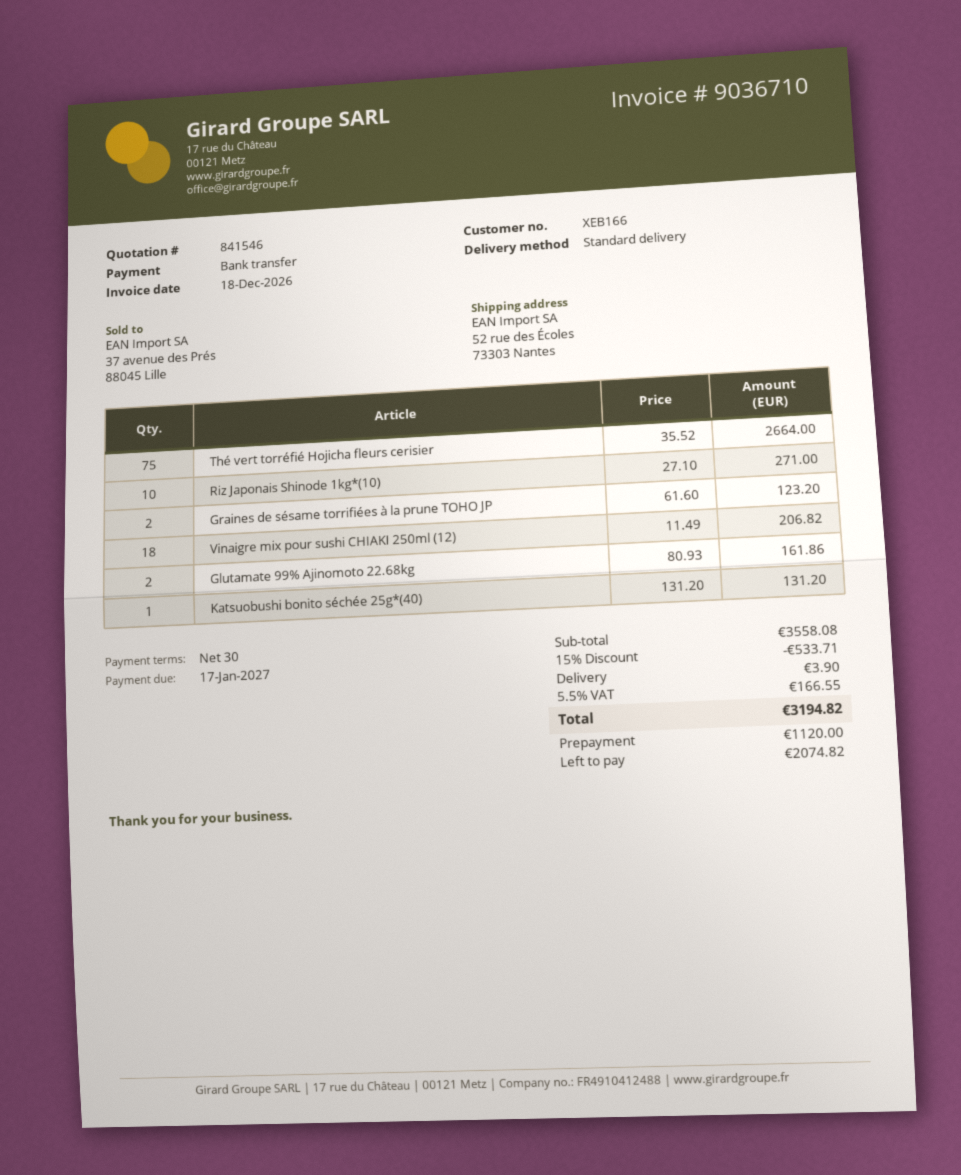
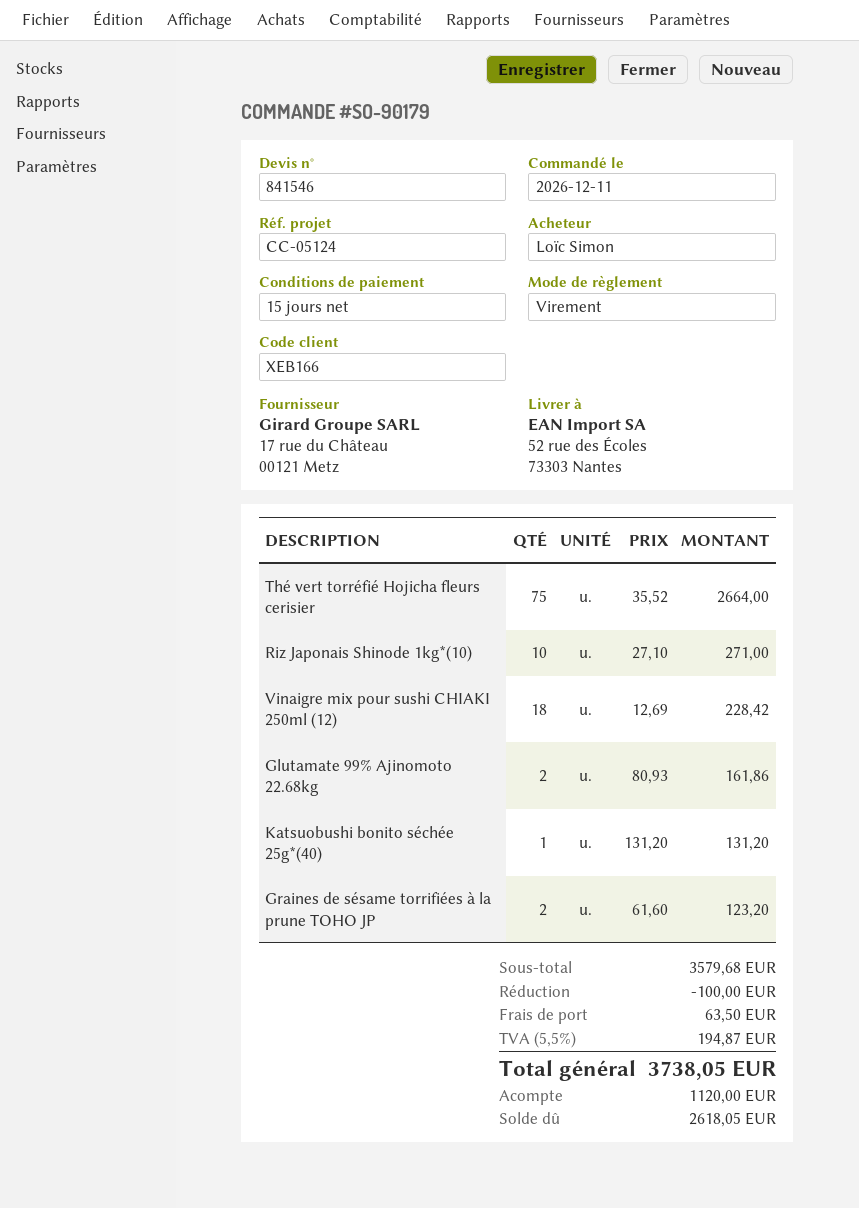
payment terms: 30 days -> 15 days
Vinaigre mix pour sushi CHIAKI 250ml (12): 18 x 11.49 = 206.82 -> 18 x 12.69 = 228.42
subtotal: 3558.08 -> 3579.68
discount: 533.71 -> 100.00
shipping: 3.90 -> 63.50
tax: 5.5% = 166.55 -> 5.5% = 194.87
total: 3194.82 -> 3738.05
balance: 2074.82 -> 2618.05

